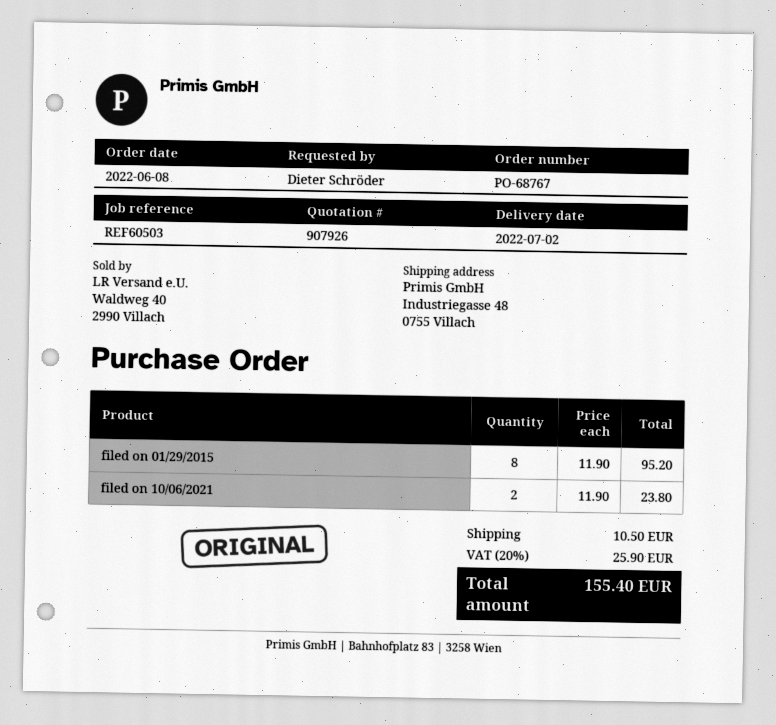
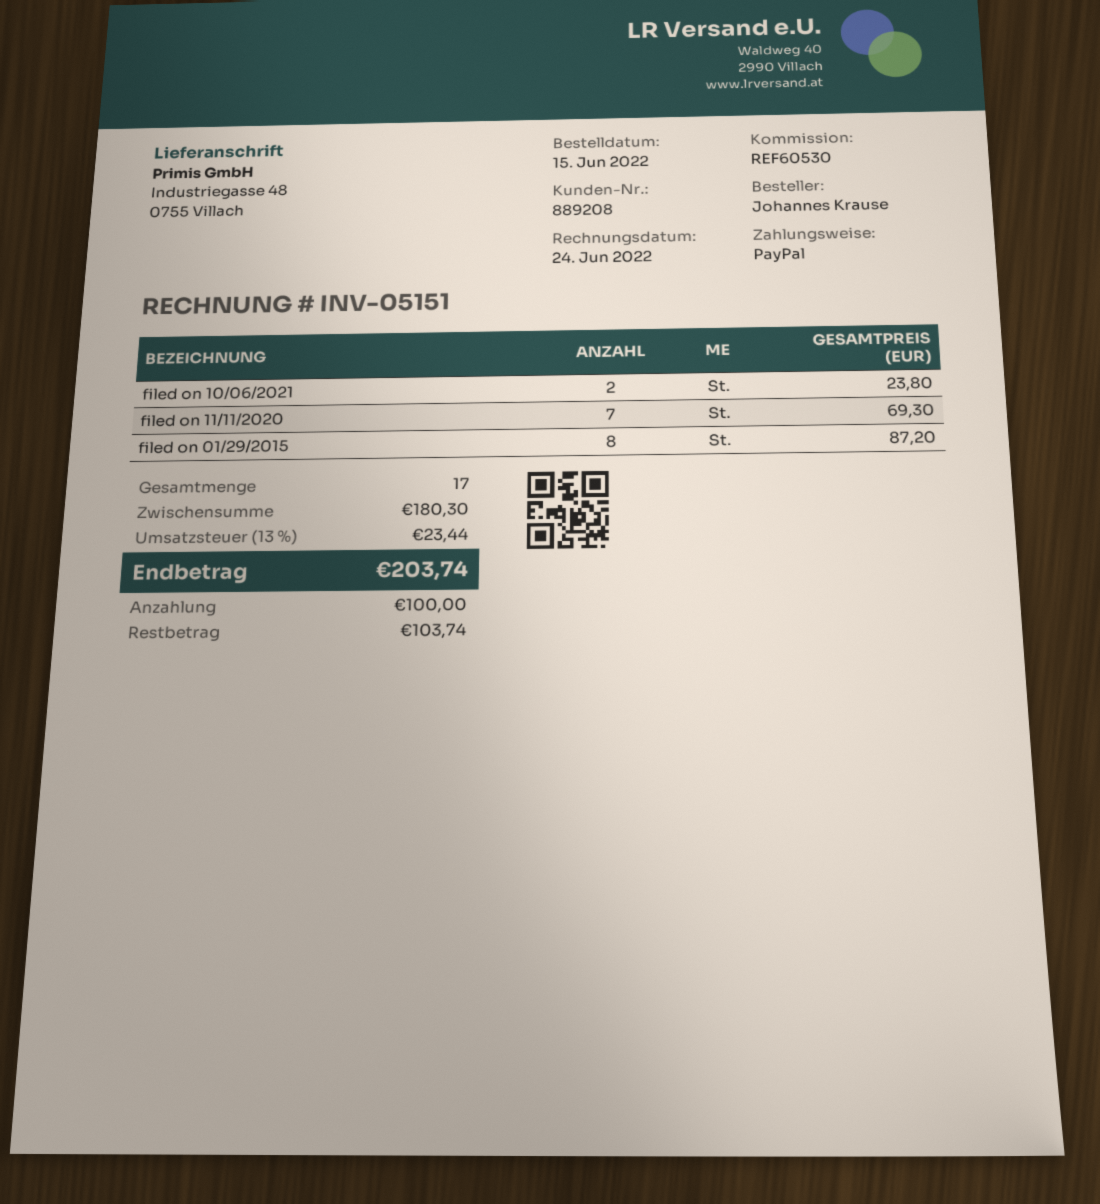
order date: 2022-06-08 -> 2022-06-15
reference: REF60503 -> REF60530
ordered by: Dieter Schröder -> Johannes Krause
filed on 01/29/2015: 8 for 95.20 -> 8 for 87.20
filed on 11/11/2020: none -> 7 for 69.30
shipping: 10.50 -> none
tax: 20% = 25.90 -> 13% = 23.44
total: 155.40 -> 203.74

